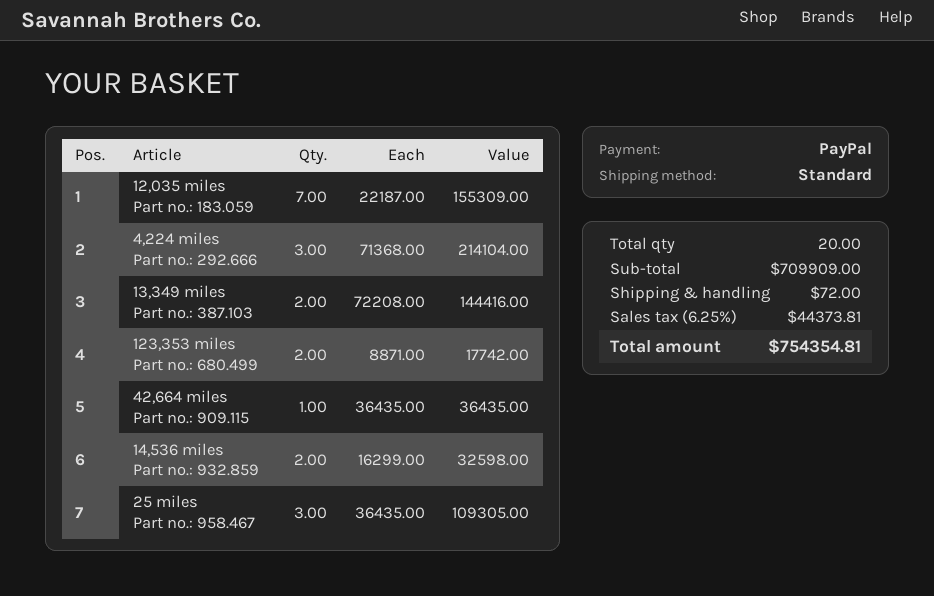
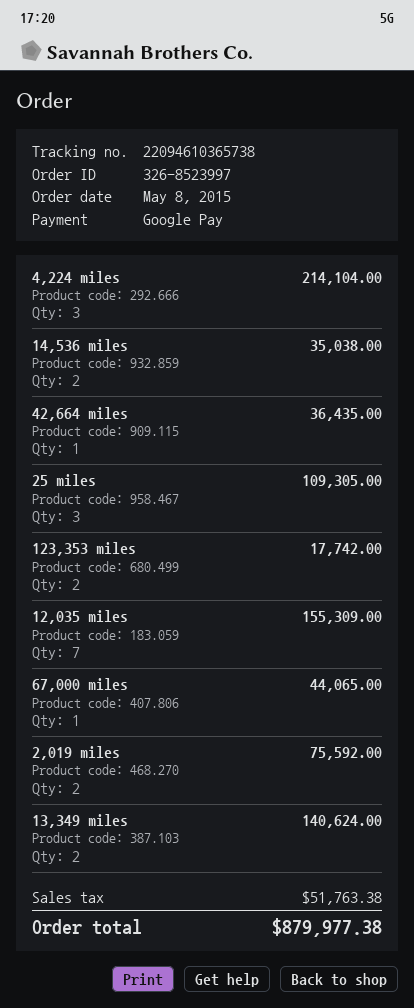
payment method: PayPal -> Google Pay
13,349 miles: 2 for 144416.00 -> 2 for 140624.00
14,536 miles: 2 for 32598.00 -> 2 for 35038.00
67,000 miles: none -> 1 for 44065.00
2,019 miles: none -> 2 for 75592.00
shipping: 72.00 -> none
tax: 44373.81 -> 51763.38
total: 754354.81 -> 879977.38

